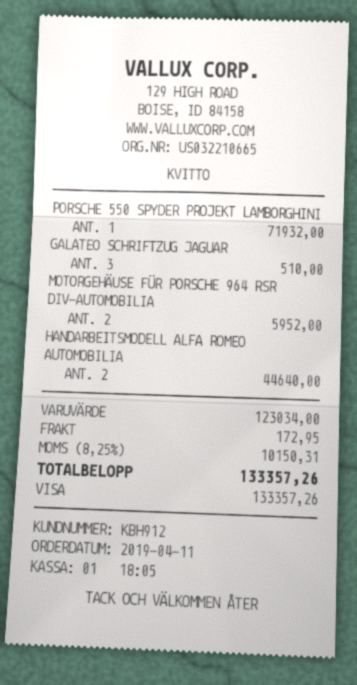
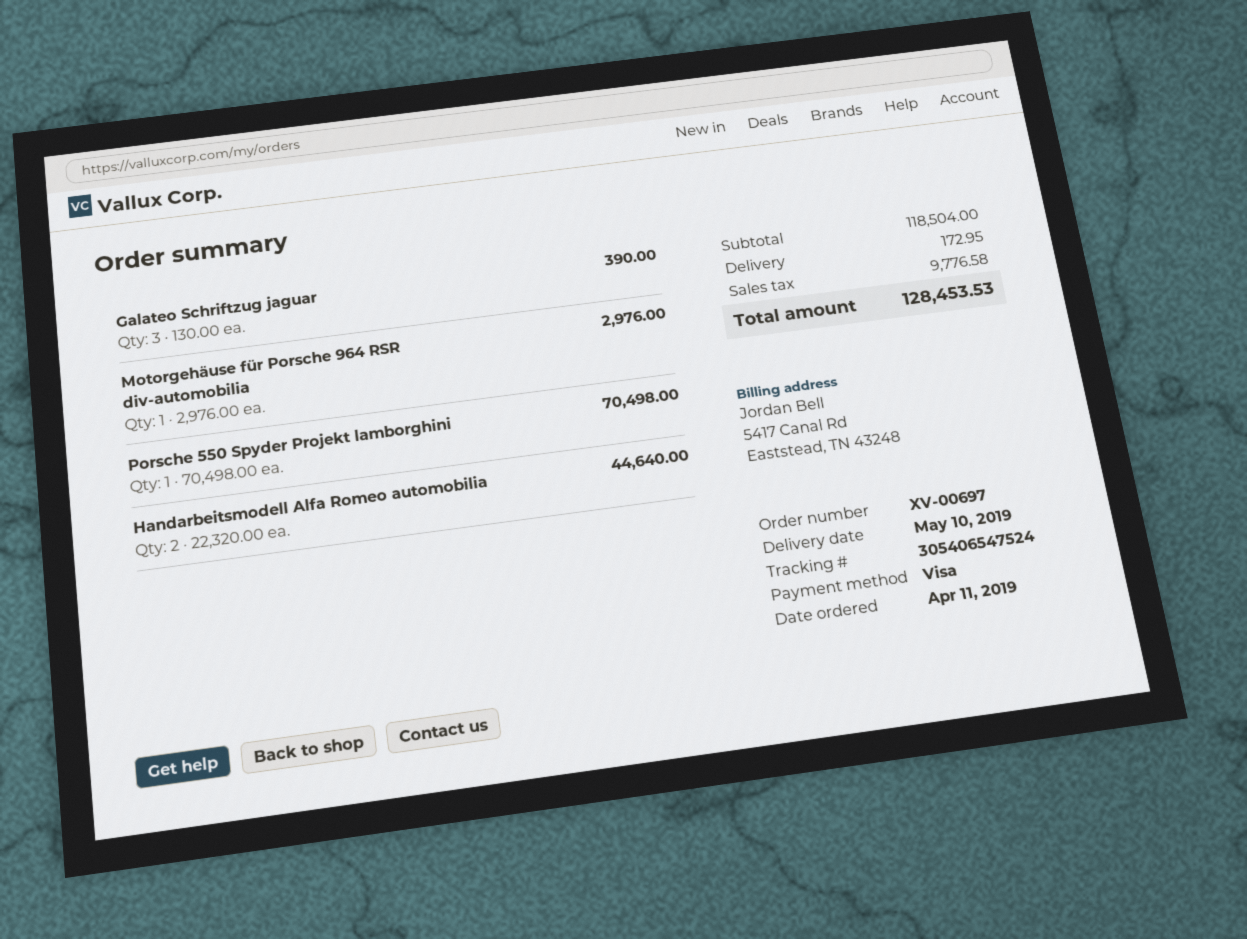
PORSCHE 550 SPYDER PROJEKT LAMBORGHINI: 1 for 71932.00 -> 1 for 70498.00
GALATEO SCHRIFTZUG JAGUAR: 3 for 510.00 -> 3 for 390.00
MOTORGEHÄUSE FÜR PORSCHE 964 RSR DIV-AUTOMOBILIA: 2 for 5952.00 -> 1 for 2976.00
subtotal: 123034.00 -> 118504.00
tax: 10150.31 -> 9776.58
total: 133357.26 -> 128453.53

